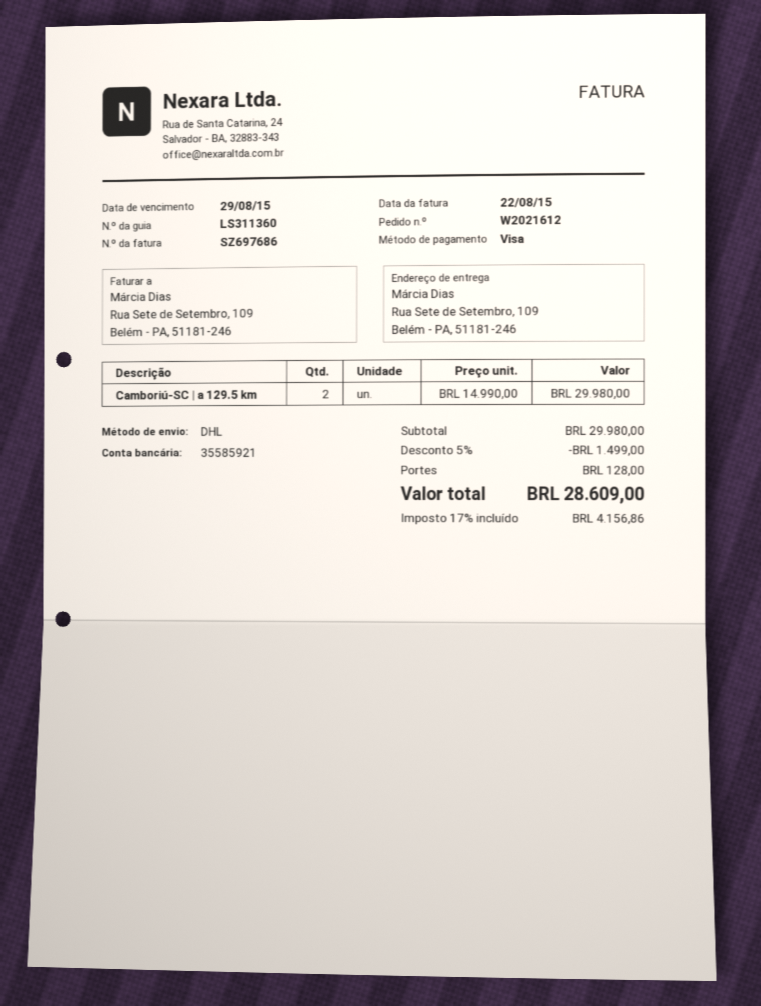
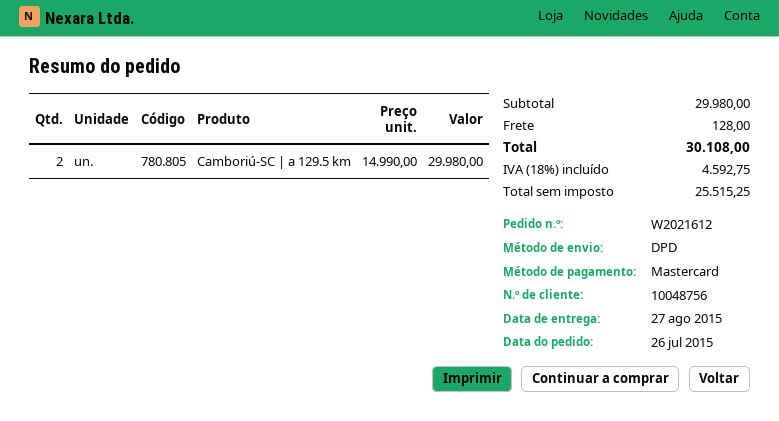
payment method: Visa -> Mastercard
shipping method: DHL -> DPD
discount: 5% = 1499.00 -> none
tax: 17% = 4156.86 -> 18% = 4592.75
total: 28609.00 -> 30108.00

